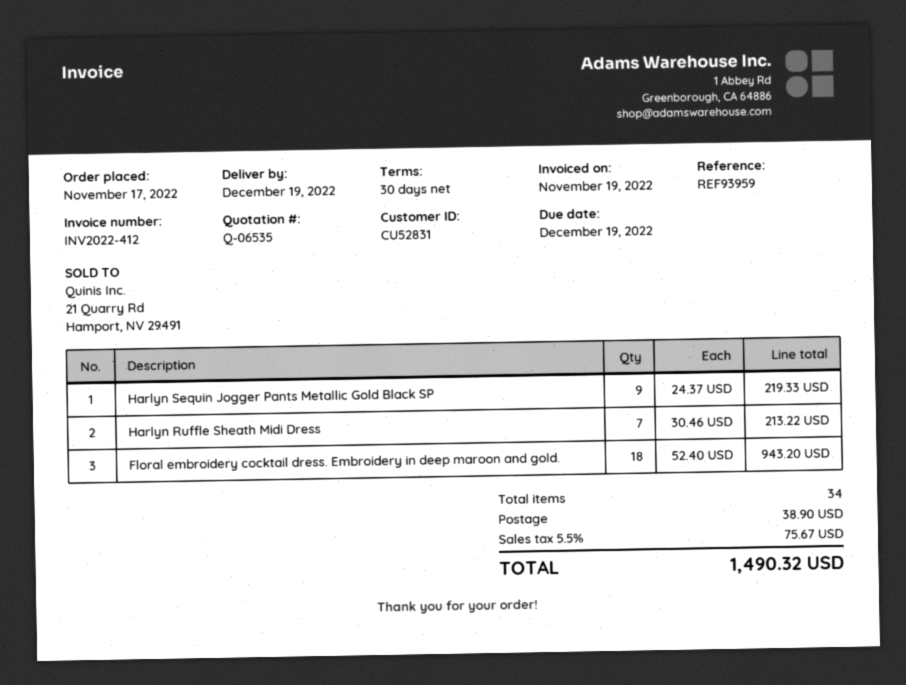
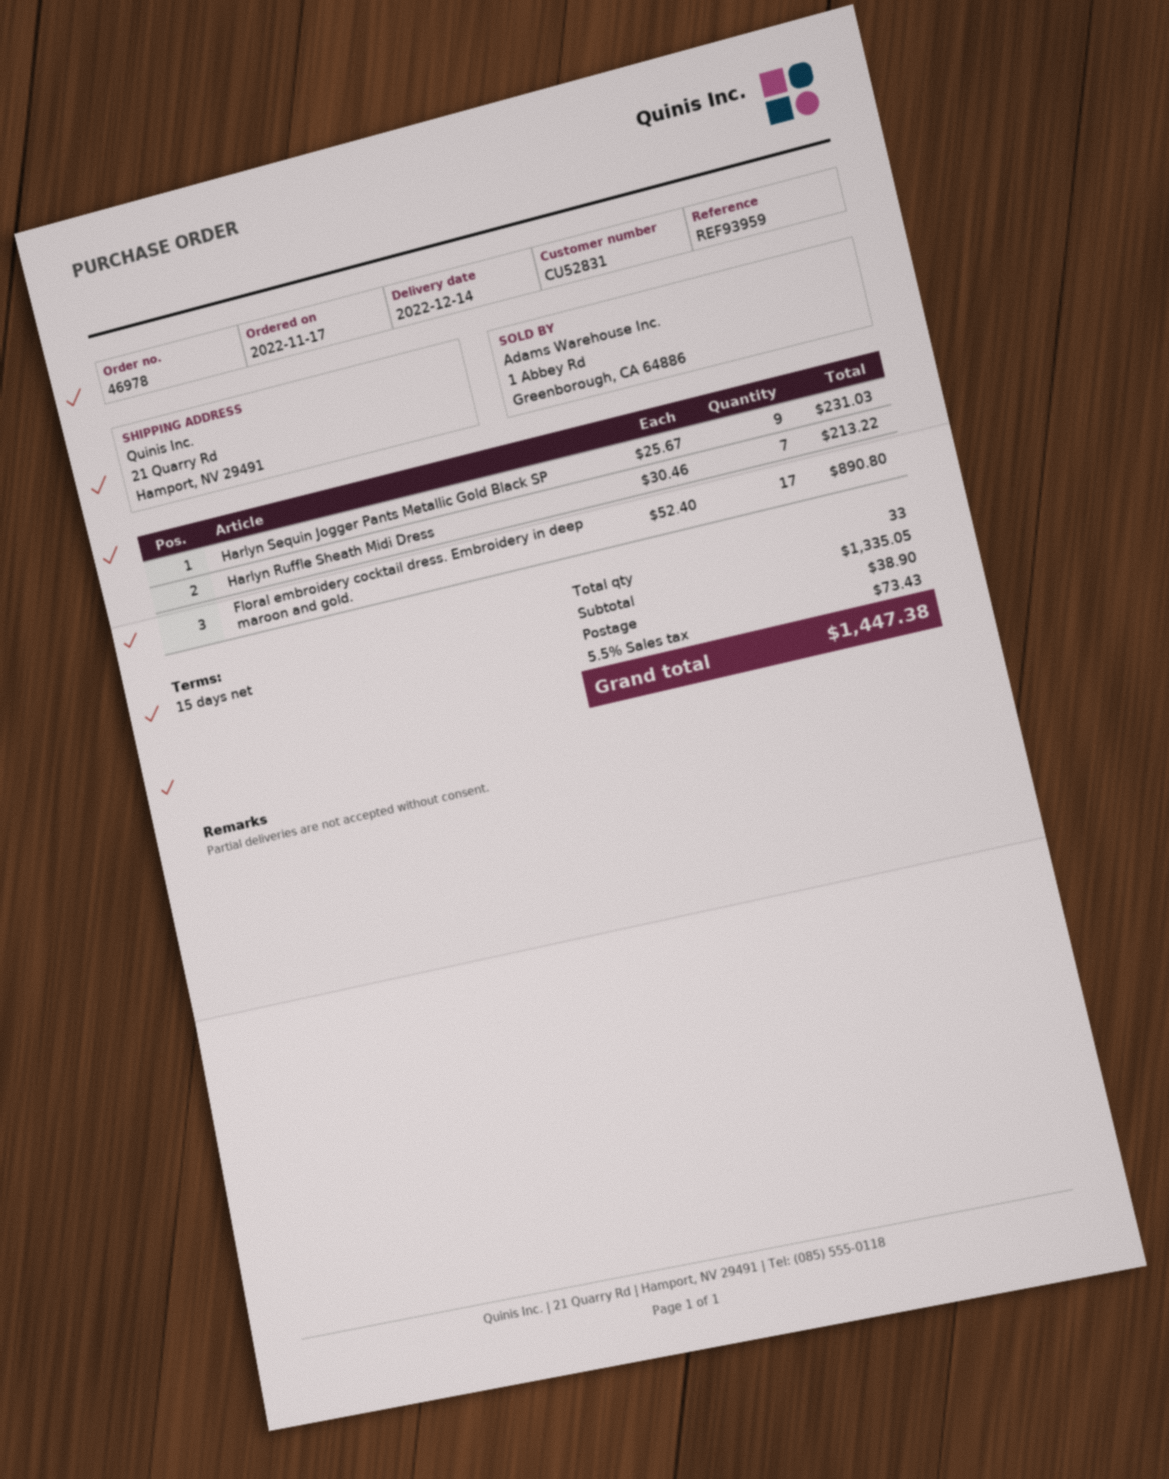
delivery date: 2022-12-19 -> 2022-12-14
payment terms: 30 days -> 15 days
Harlyn Sequin Jogger Pants Metallic Gold Black SP: 9 x 24.37 = 219.33 -> 9 x 25.67 = 231.03
Floral embroidery cocktail dress. Embroidery in deep maroon and gold.: 18 x 52.40 = 943.20 -> 17 x 52.40 = 890.80
total quantity: 34 -> 33
tax: 5.5% = 75.67 -> 5.5% = 73.43
total: 1490.32 -> 1447.38

